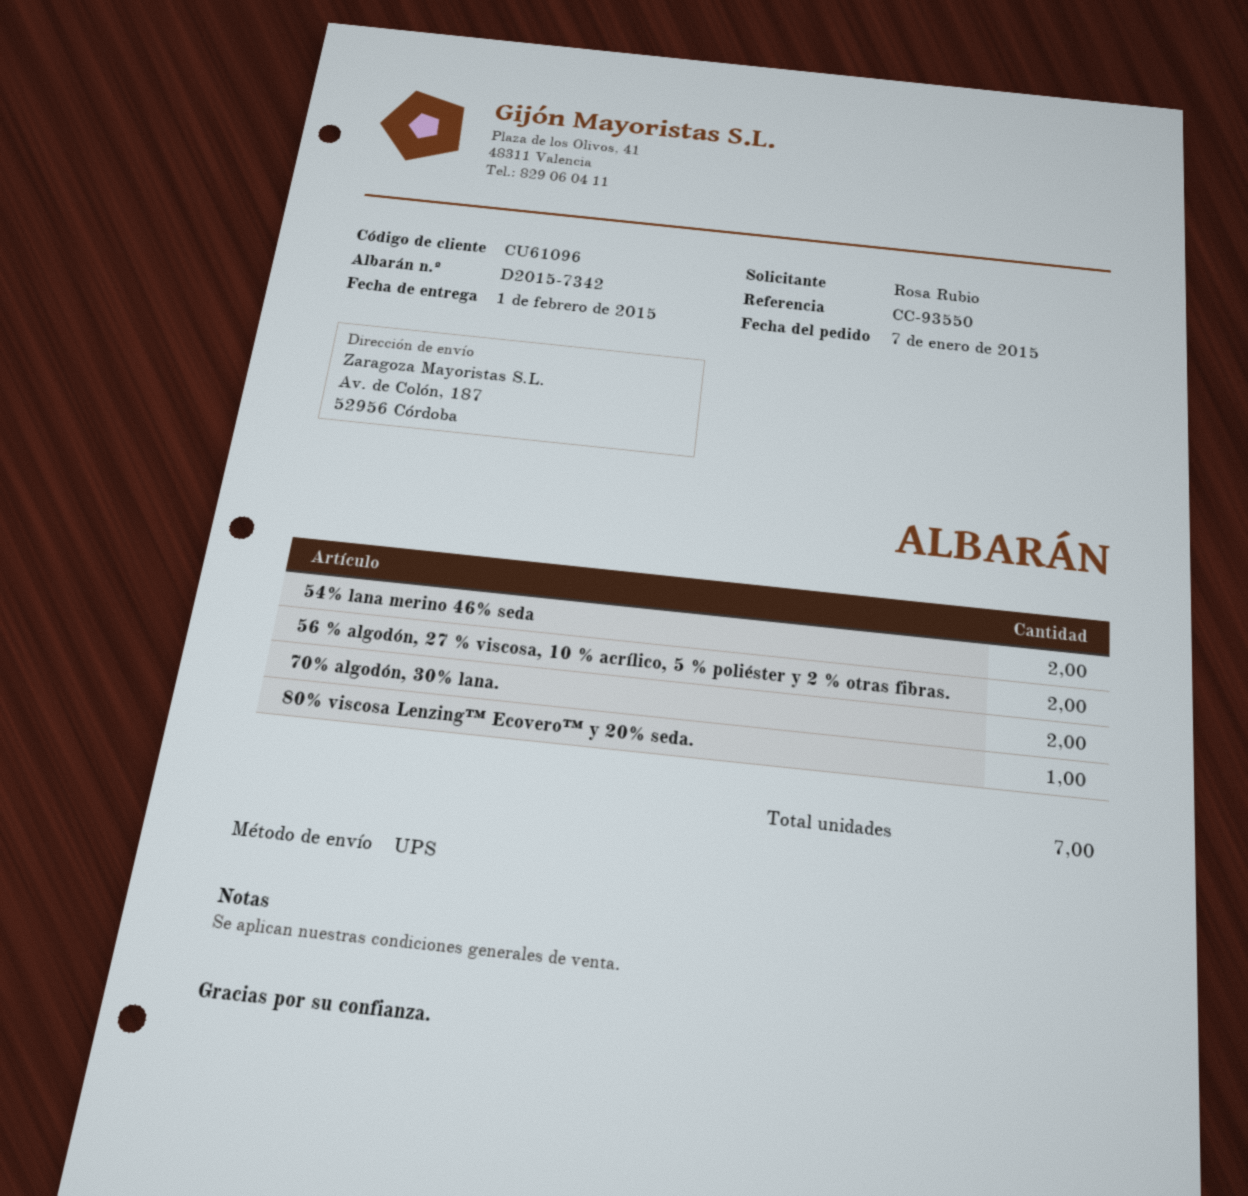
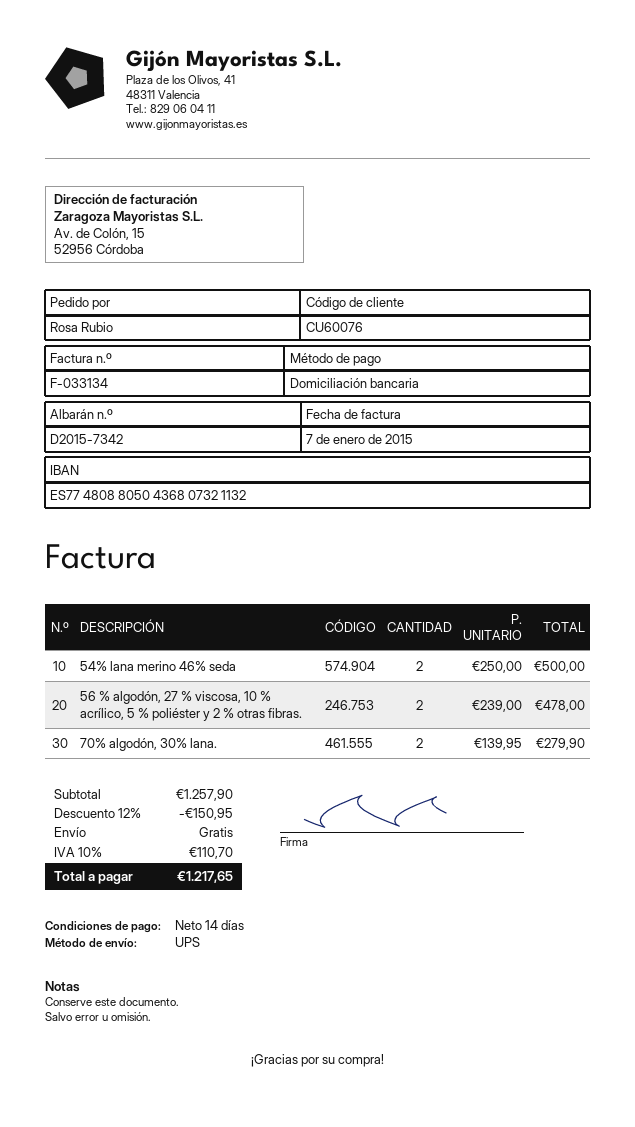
customer number: CU61096 -> CU60076
80% viscosa Lenzing™ Ecovero™ y 20% seda.: 1 -> none

